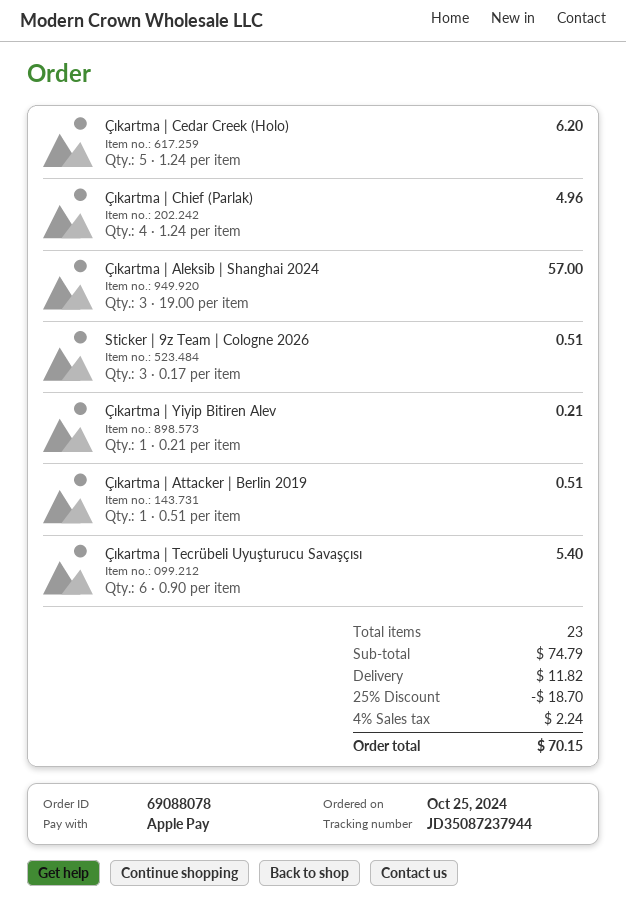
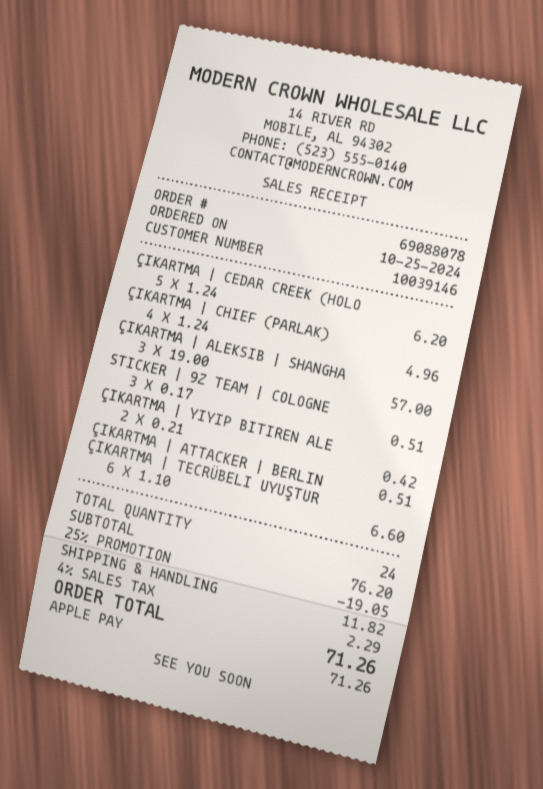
Çıkartma | Yiyip Bitiren Alev: 1 x 0.21 = 0.21 -> 2 x 0.21 = 0.42
Çıkartma | Tecrübeli Uyuşturucu Savaşçısı: 6 x 0.90 = 5.40 -> 6 x 1.10 = 6.60
total quantity: 23 -> 24
subtotal: 74.79 -> 76.20
discount: 25% = 18.70 -> 25% = 19.05
tax: 4% = 2.24 -> 4% = 2.29
total: 70.15 -> 71.26

